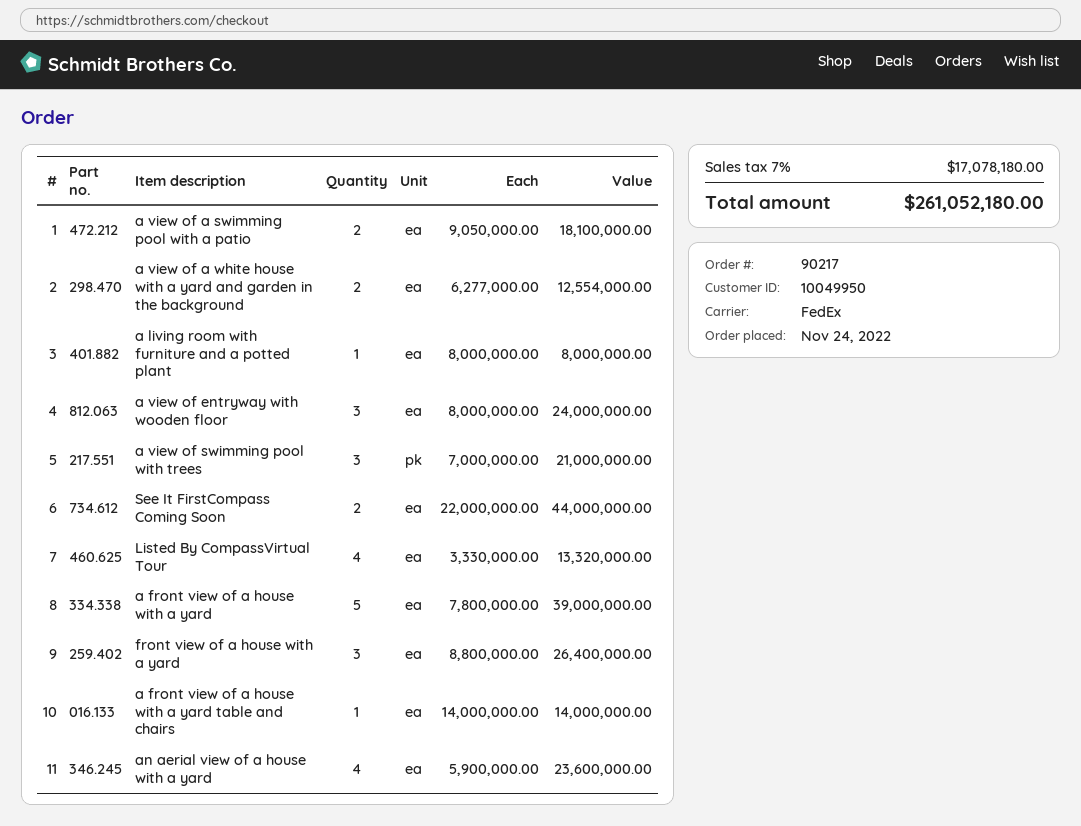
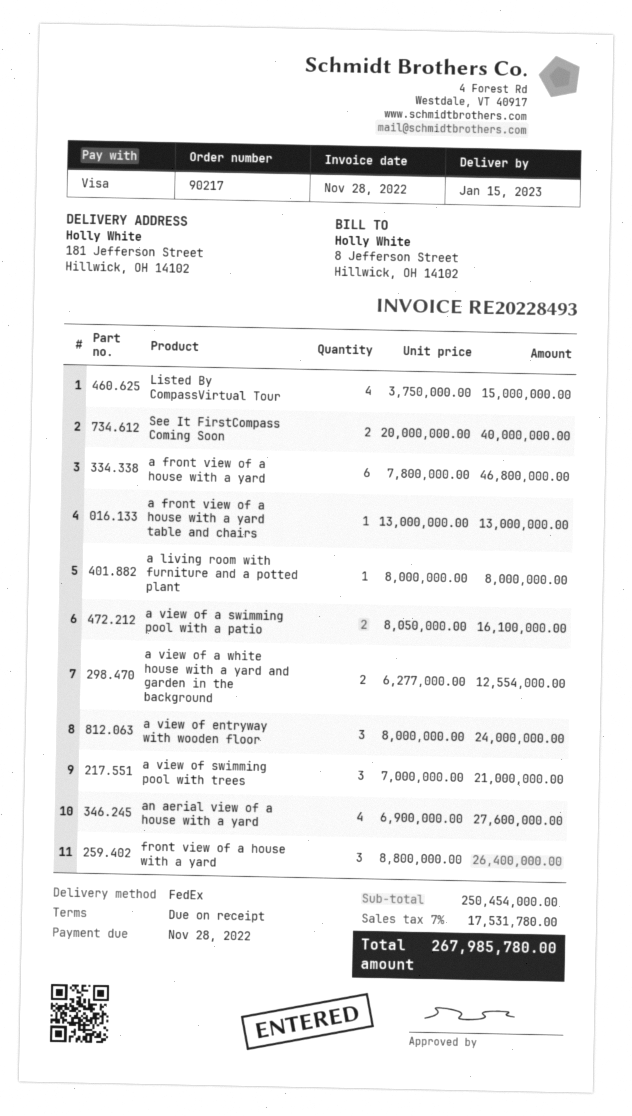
a view of a swimming pool with a patio: 2 x 9050000.00 = 18100000.00 -> 2 x 8050000.00 = 16100000.00
See It FirstCompass Coming Soon: 2 x 22000000.00 = 44000000.00 -> 2 x 20000000.00 = 40000000.00
Listed By CompassVirtual Tour: 4 x 3330000.00 = 13320000.00 -> 4 x 3750000.00 = 15000000.00
a front view of a house with a yard: 5 x 7800000.00 = 39000000.00 -> 6 x 7800000.00 = 46800000.00
a front view of a house with a yard table and chairs: 1 x 14000000.00 = 14000000.00 -> 1 x 13000000.00 = 13000000.00
an aerial view of a house with a yard: 4 x 5900000.00 = 23600000.00 -> 4 x 6900000.00 = 27600000.00
tax: 7% = 17078180.00 -> 7% = 17531780.00
total: 261052180.00 -> 267985780.00

